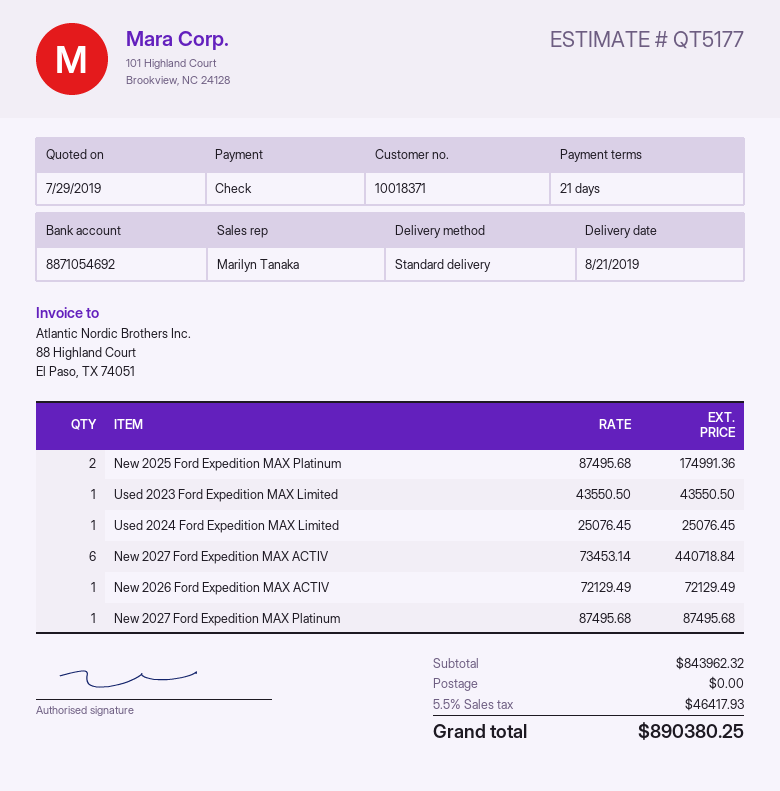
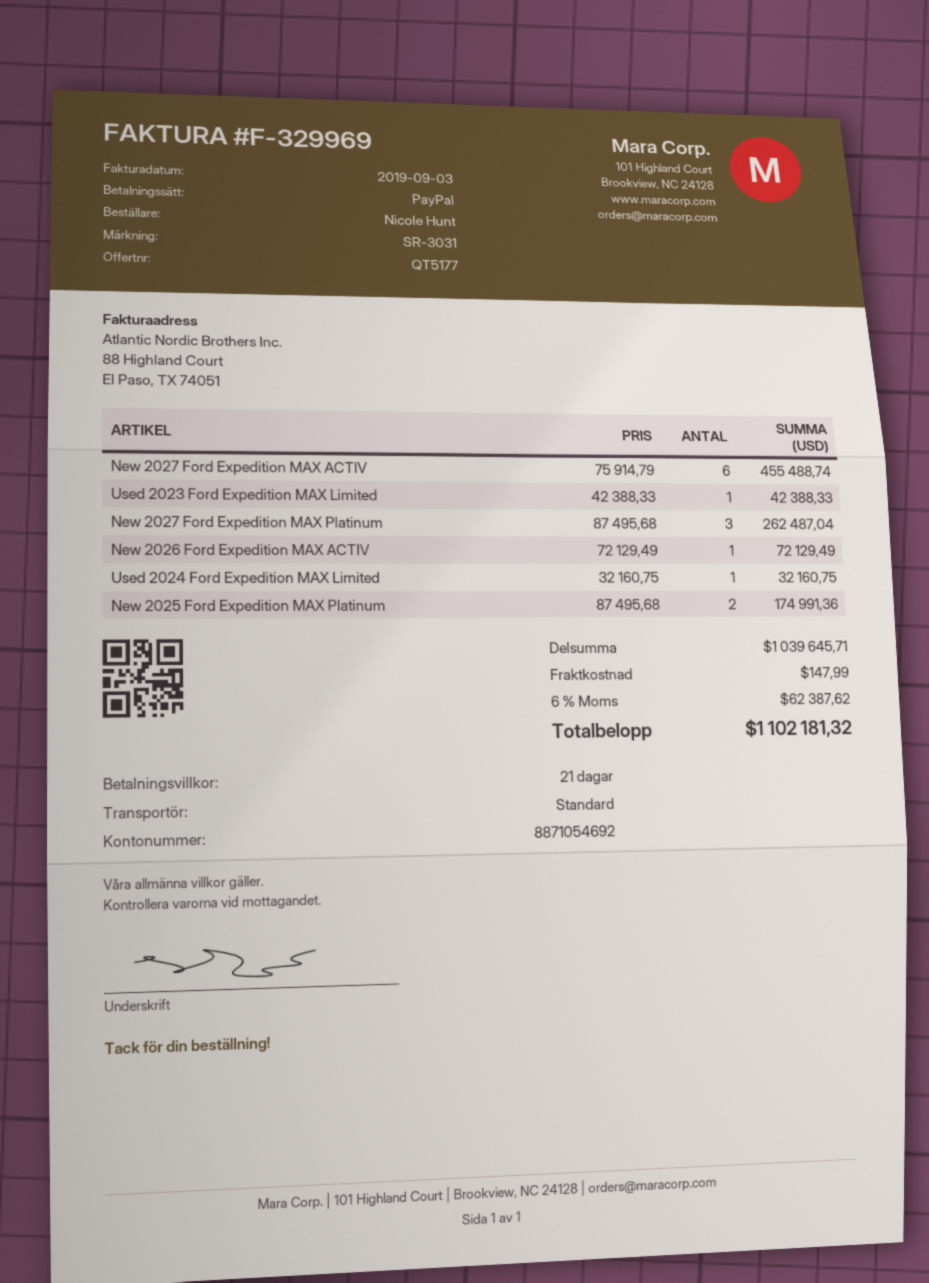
payment method: cheque -> PayPal
Used 2023 Ford Expedition MAX Limited: 1 x 43550.50 = 43550.50 -> 1 x 42388.33 = 42388.33
Used 2024 Ford Expedition MAX Limited: 1 x 25076.45 = 25076.45 -> 1 x 32160.75 = 32160.75
New 2027 Ford Expedition MAX ACTIV: 6 x 73453.14 = 440718.84 -> 6 x 75914.79 = 455488.74
New 2027 Ford Expedition MAX Platinum: 1 x 87495.68 = 87495.68 -> 3 x 87495.68 = 262487.04
subtotal: 843962.32 -> 1039645.71
shipping: 0.00 -> 147.99
tax: 5.5% = 46417.93 -> 6% = 62387.62
total: 890380.25 -> 1102181.32

